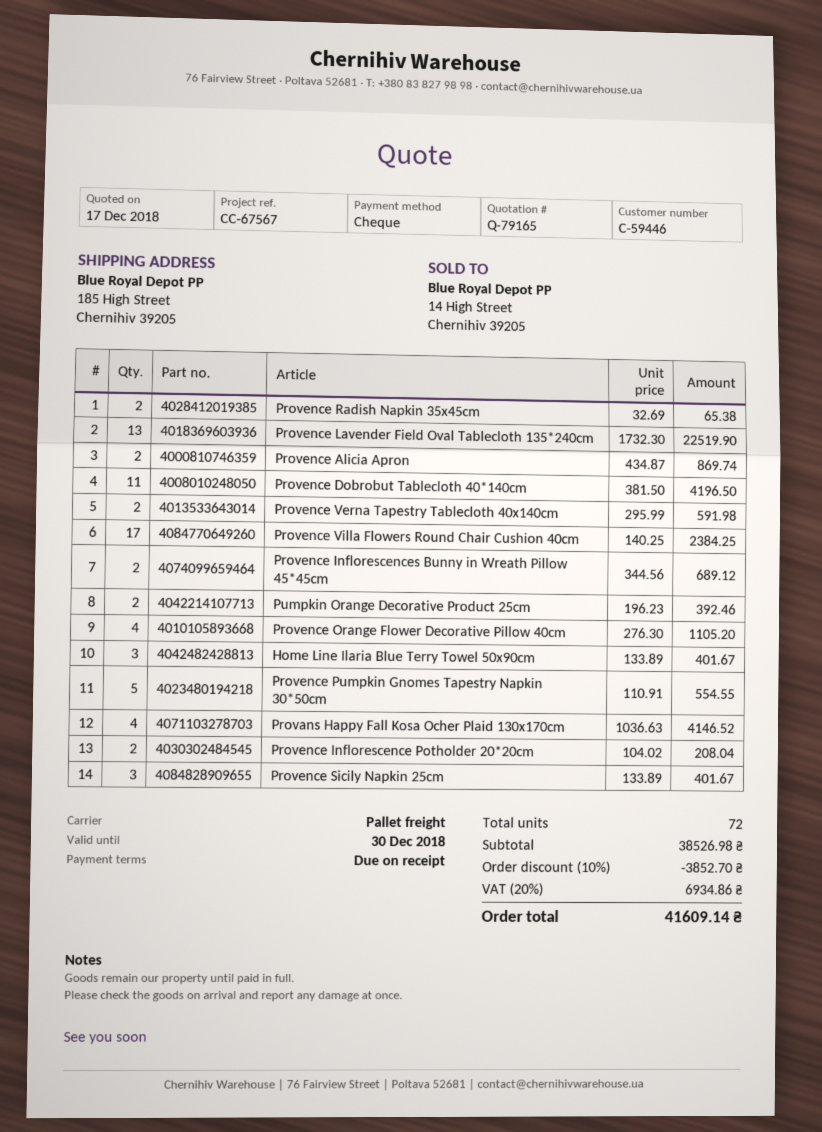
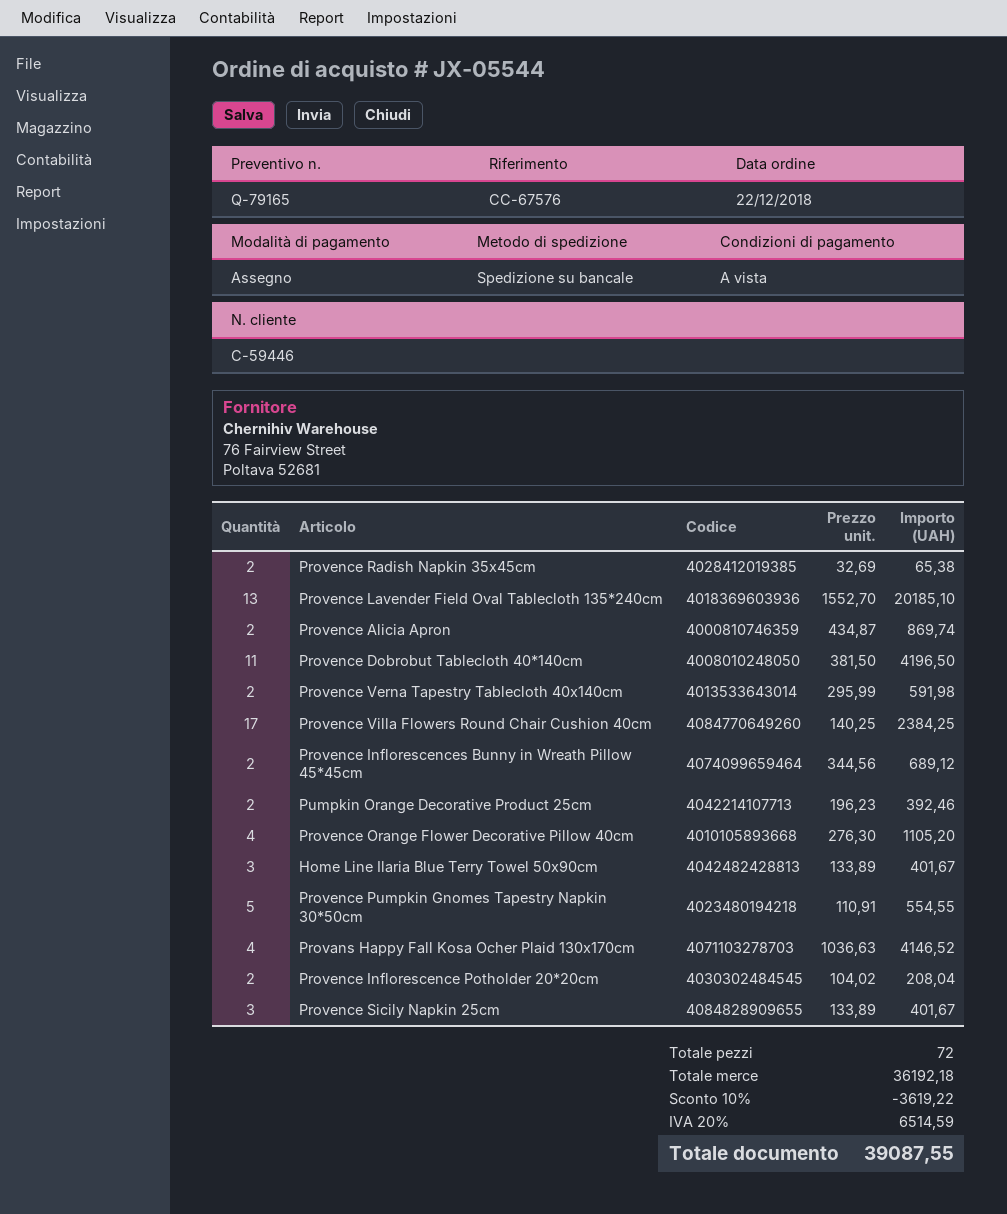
reference: CC-67567 -> CC-67576
Provence Lavender Field Oval Tablecloth 135*240cm: 13 x 1732.30 = 22519.90 -> 13 x 1552.70 = 20185.10
subtotal: 38526.98 -> 36192.18
discount: 10% = 3852.70 -> 10% = 3619.22
tax: 20% = 6934.86 -> 20% = 6514.59
total: 41609.14 -> 39087.55

